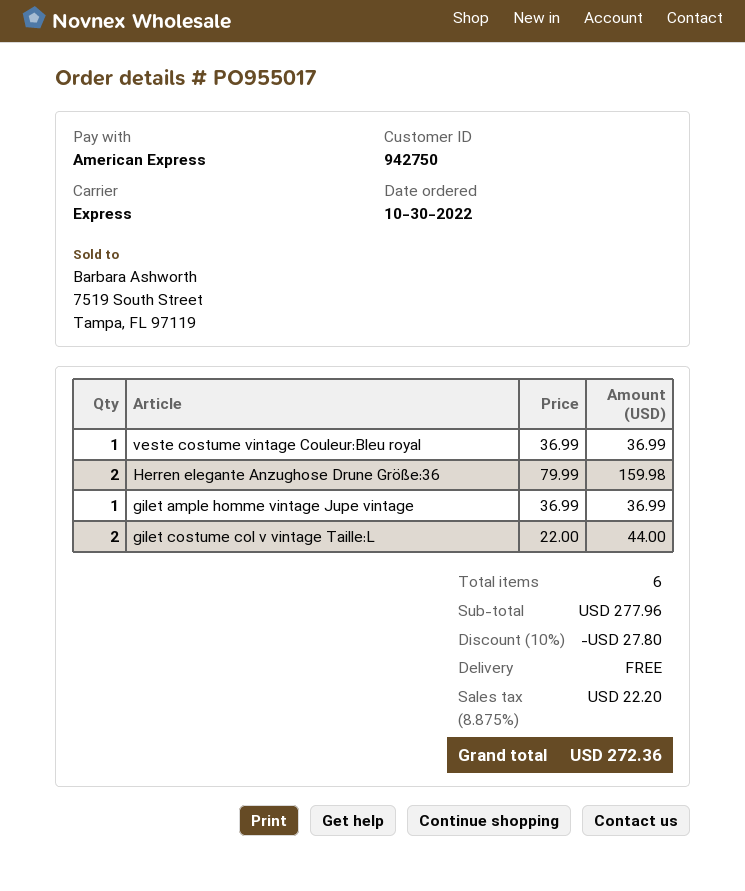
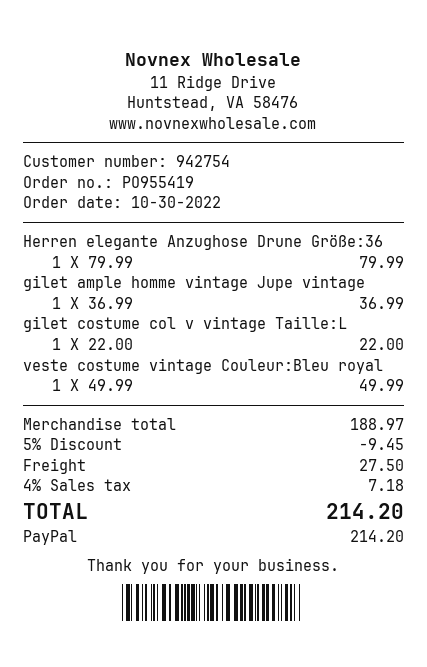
order number: PO955017 -> PO955419
customer number: 942750 -> 942754
payment method: American Express -> PayPal
veste costume vintage Couleur:Bleu royal: 1 x 36.99 = 36.99 -> 1 x 49.99 = 49.99
Herren elegante Anzughose Drune Größe:36: 2 x 79.99 = 159.98 -> 1 x 79.99 = 79.99
gilet costume col v vintage Taille:L: 2 x 22.00 = 44.00 -> 1 x 22.00 = 22.00
subtotal: 277.96 -> 188.97
discount: 10% = 27.80 -> 5% = 9.45
shipping: 0.00 -> 27.50
tax: 8.875% = 22.20 -> 4% = 7.18
total: 272.36 -> 214.20

